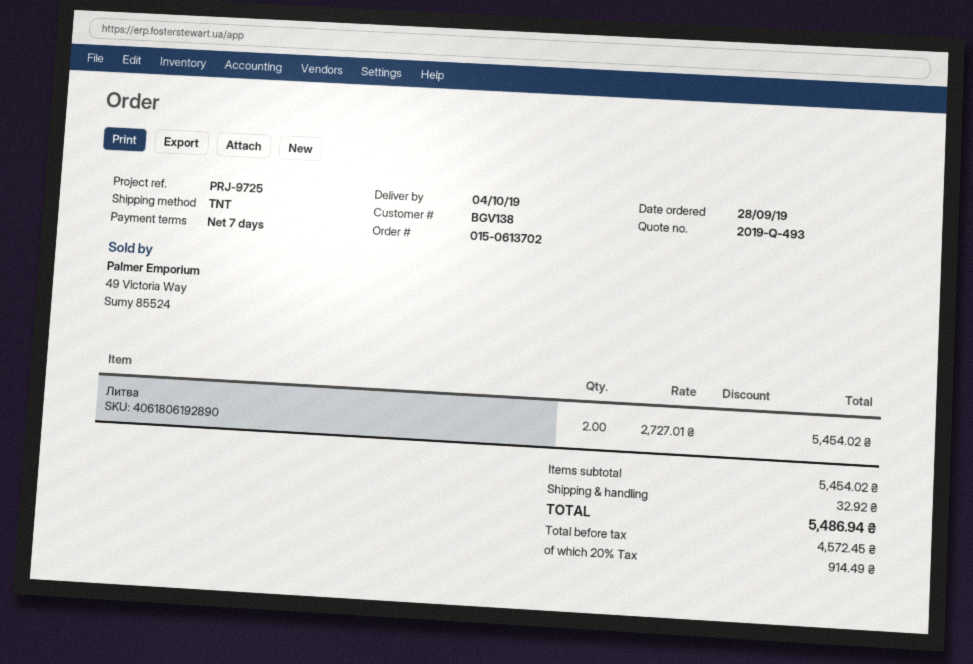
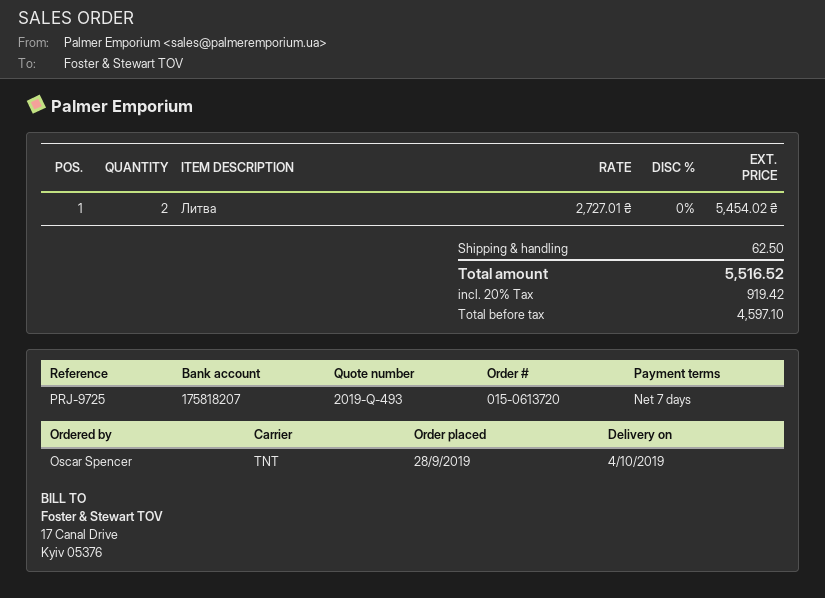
order number: 015-0613702 -> 015-0613720
shipping: 32.92 -> 62.50
net: 4572.45 -> 4597.10
tax: 20% = 914.49 -> 20% = 919.42
total: 5486.94 -> 5516.52

